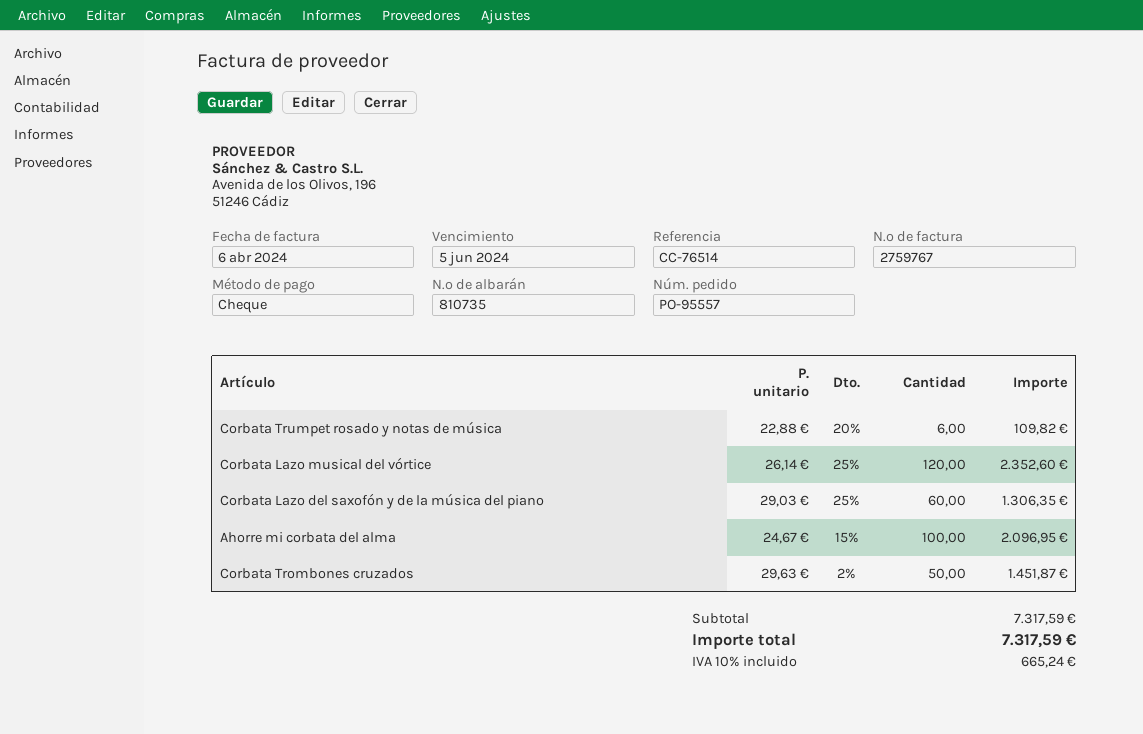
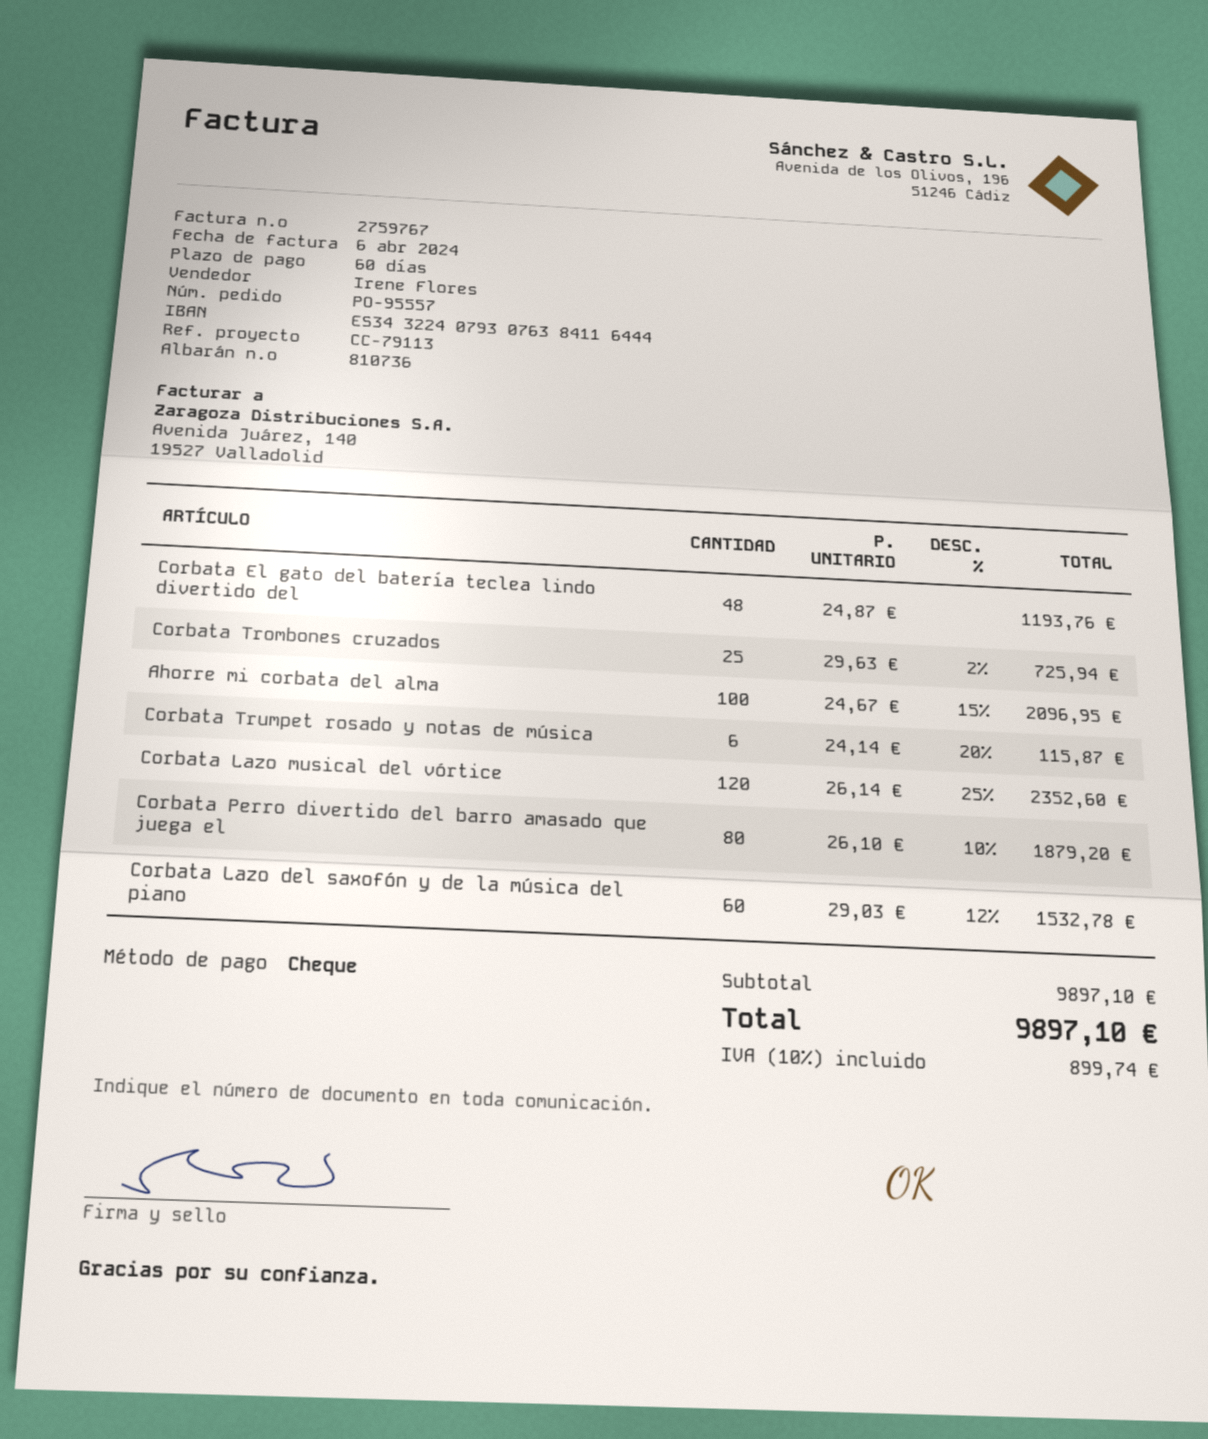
delivery note number: 810735 -> 810736
reference: CC-76514 -> CC-79113
Corbata Trumpet rosado y notas de música: 6 x 22.88 - 20% = 109.82 -> 6 x 24.14 - 20% = 115.87
Corbata Lazo del saxofón y de la música del piano: 60 x 29.03 - 25% = 1306.35 -> 60 x 29.03 - 12% = 1532.78
Corbata Trombones cruzados: 50 x 29.63 - 2% = 1451.87 -> 25 x 29.63 - 2% = 725.94
Corbata El gato del batería teclea lindo divertido del: none -> 48 x 24.87 = 1193.76
Corbata Perro divertido del barro amasado que juega el: none -> 80 x 26.10 - 10% = 1879.20
subtotal: 7317.59 -> 9897.10
tax: 10% = 665.24 -> 10% = 899.74
total: 7317.59 -> 9897.10

